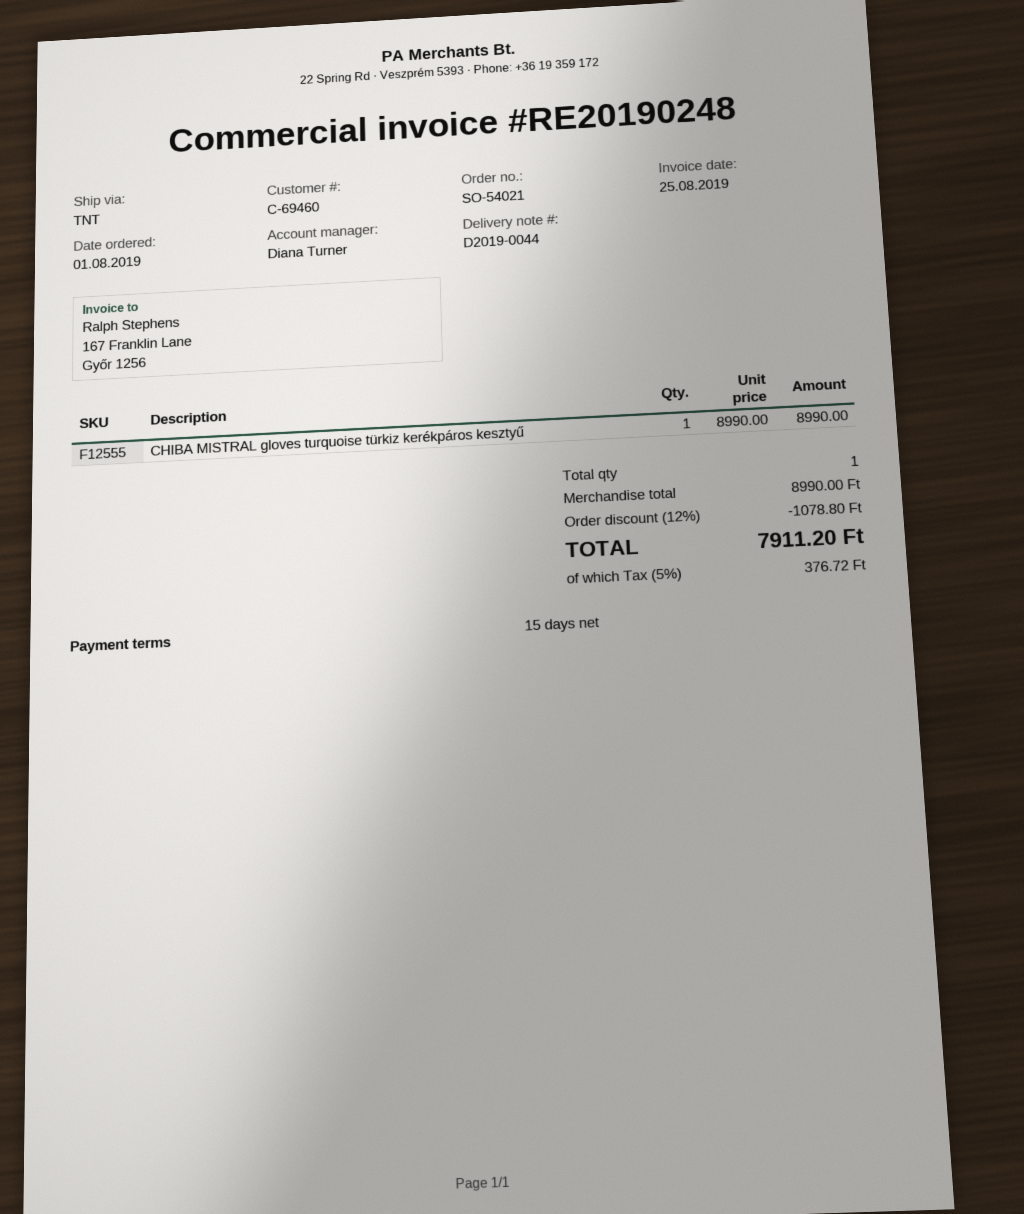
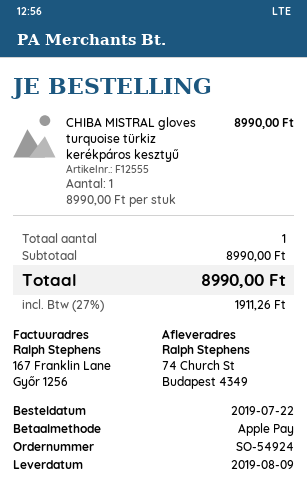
order number: SO-54021 -> SO-54924
order date: 2019-08-01 -> 2019-07-22
discount: 12% = 1078.80 -> none
tax: 5% = 376.72 -> 27% = 1911.26
total: 7911.20 -> 8990.00

